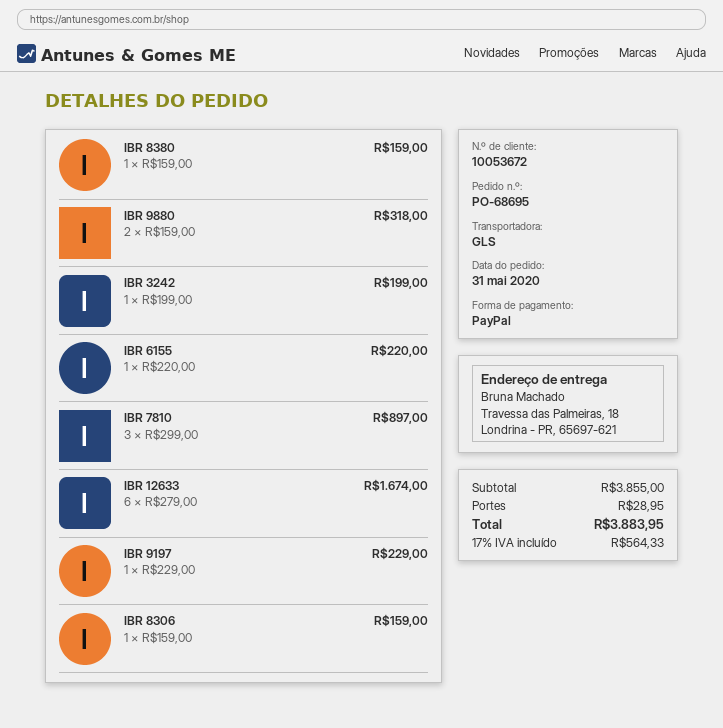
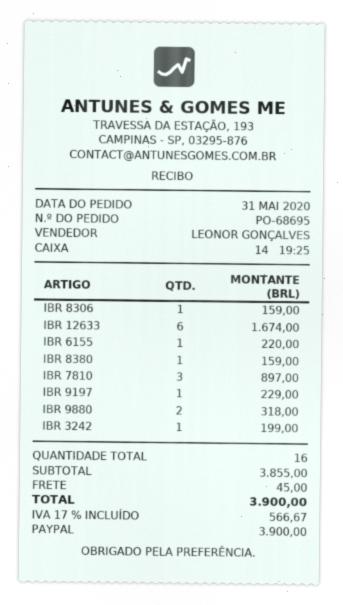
shipping: 28.95 -> 45.00
tax: 17% = 564.33 -> 17% = 566.67
total: 3883.95 -> 3900.00

